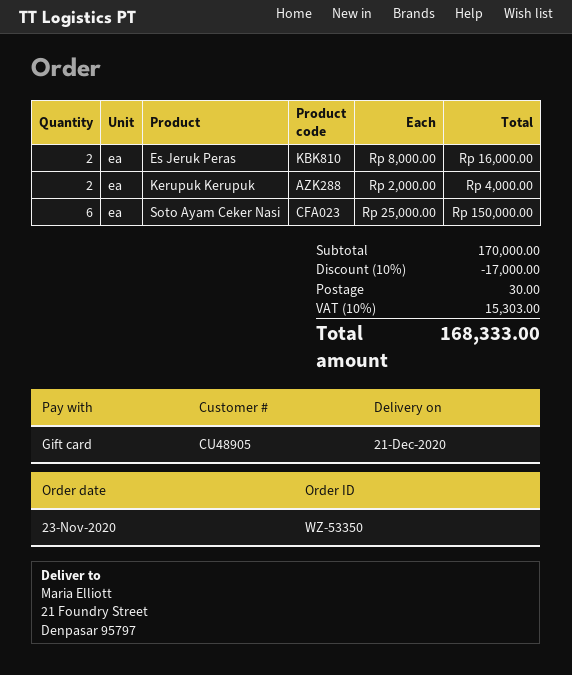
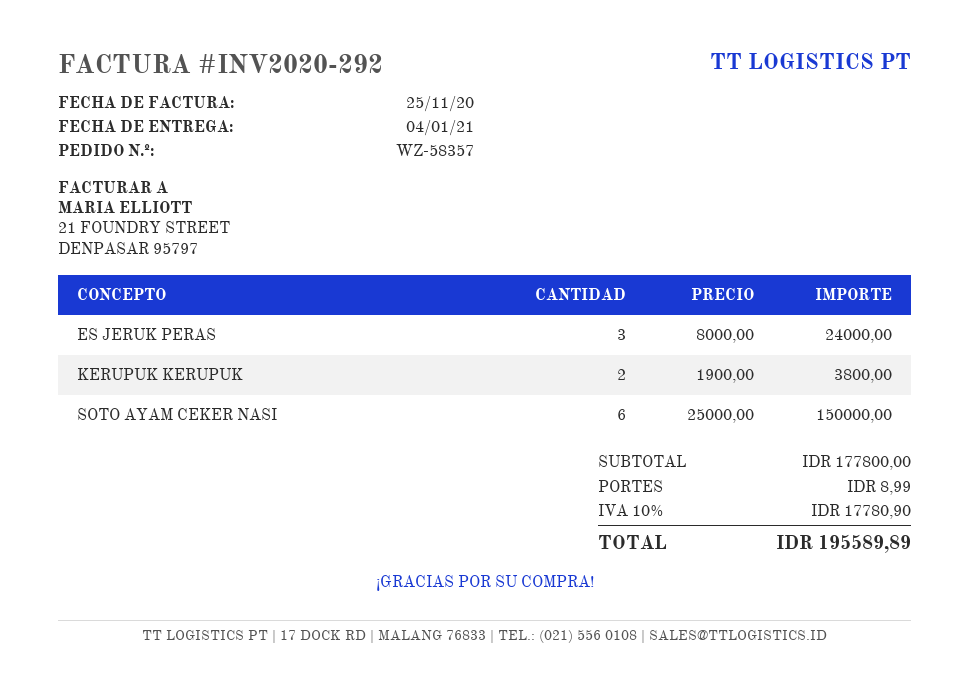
order number: WZ-53350 -> WZ-58357
delivery date: 2020-12-21 -> 2021-01-04
Es Jeruk Peras: 2 x 8000.00 = 16000.00 -> 3 x 8000.00 = 24000.00
Kerupuk Kerupuk: 2 x 2000.00 = 4000.00 -> 2 x 1900.00 = 3800.00
subtotal: 170000.00 -> 177800.00
discount: 10% = 17000.00 -> none
shipping: 30.00 -> 8.99
tax: 10% = 15303.00 -> 10% = 17780.90
total: 168333.00 -> 195589.89

